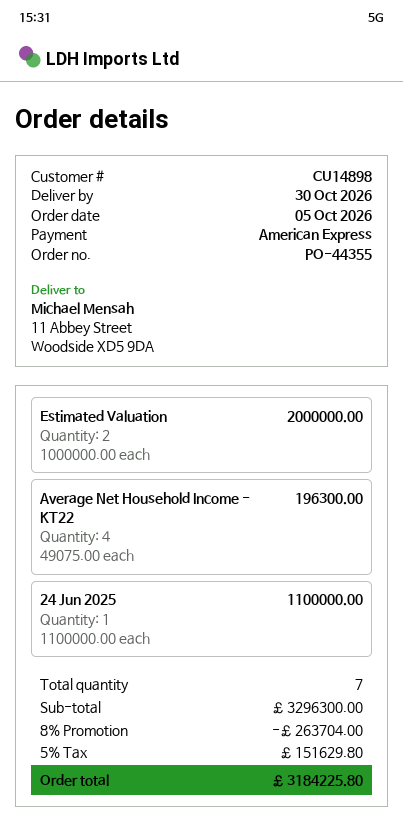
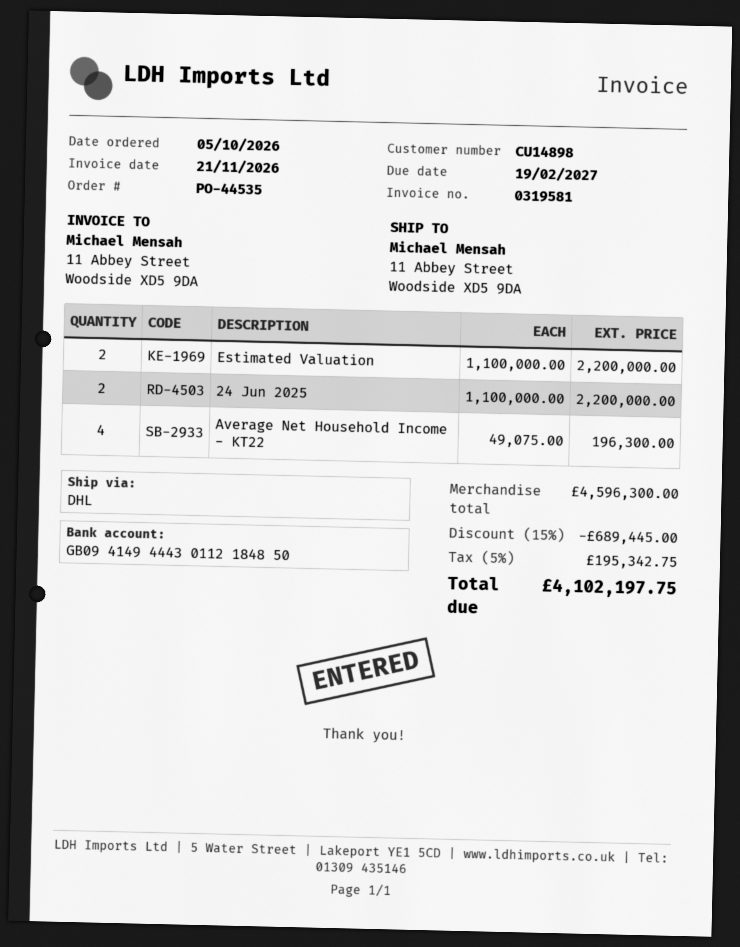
order number: PO-44355 -> PO-44535
Estimated Valuation: 2 x 1000000.00 = 2000000.00 -> 2 x 1100000.00 = 2200000.00
24 Jun 2025: 1 x 1100000.00 = 1100000.00 -> 2 x 1100000.00 = 2200000.00
subtotal: 3296300.00 -> 4596300.00
discount: 8% = 263704.00 -> 15% = 689445.00
tax: 5% = 151629.80 -> 5% = 195342.75
total: 3184225.80 -> 4102197.75

